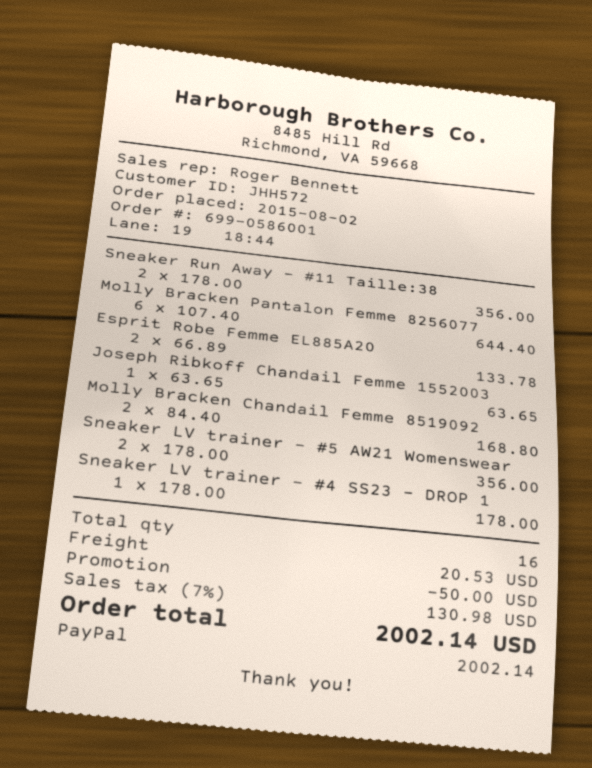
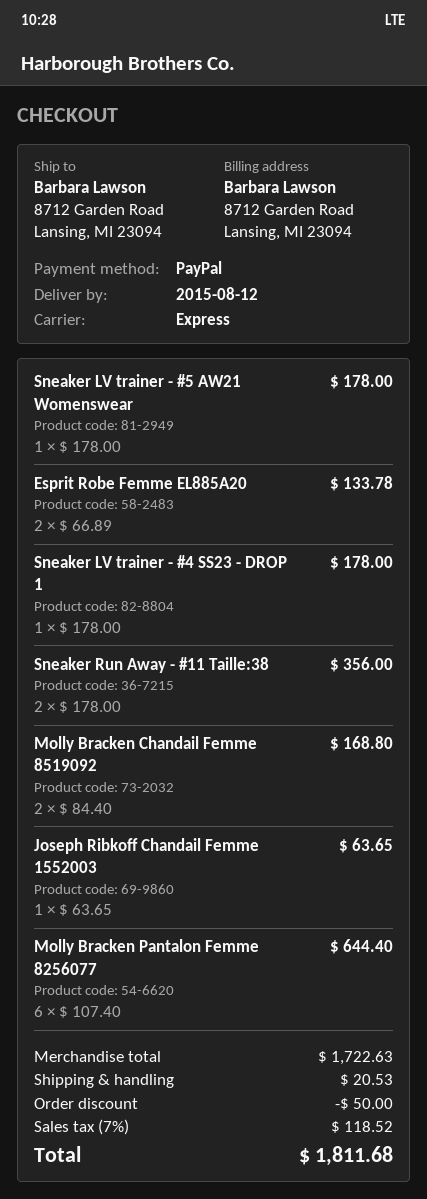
Sneaker LV trainer - #5 AW21 Womenswear: 2 x 178.00 = 356.00 -> 1 x 178.00 = 178.00
tax: 7% = 130.98 -> 7% = 118.52
total: 2002.14 -> 1811.68

